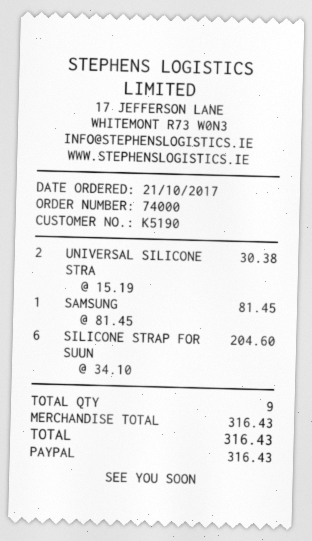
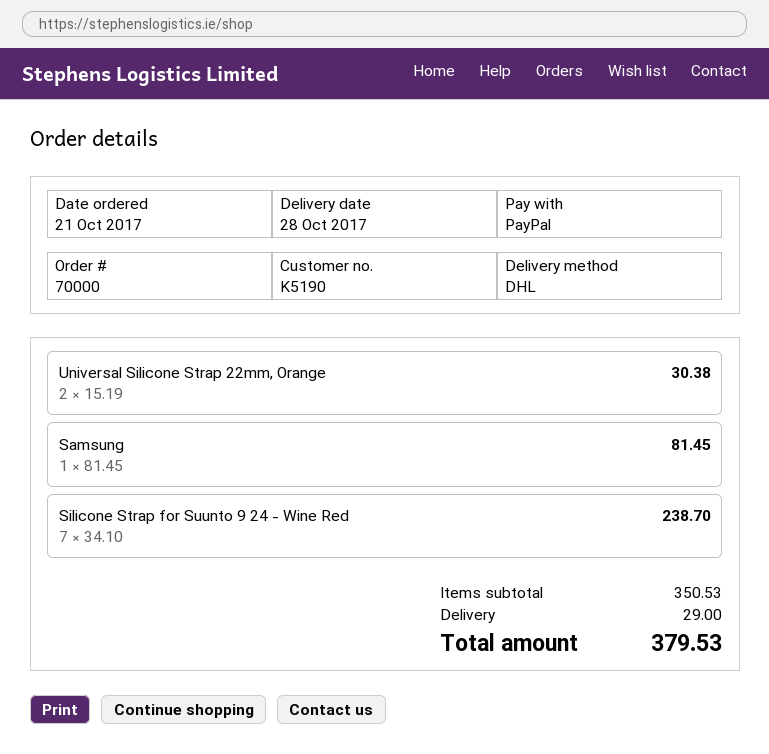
order number: 74000 -> 70000
SILICONE STRAP FOR SUUN: 6 x 34.10 = 204.60 -> 7 x 34.10 = 238.70
subtotal: 316.43 -> 350.53
shipping: none -> 29.00
total: 316.43 -> 379.53

